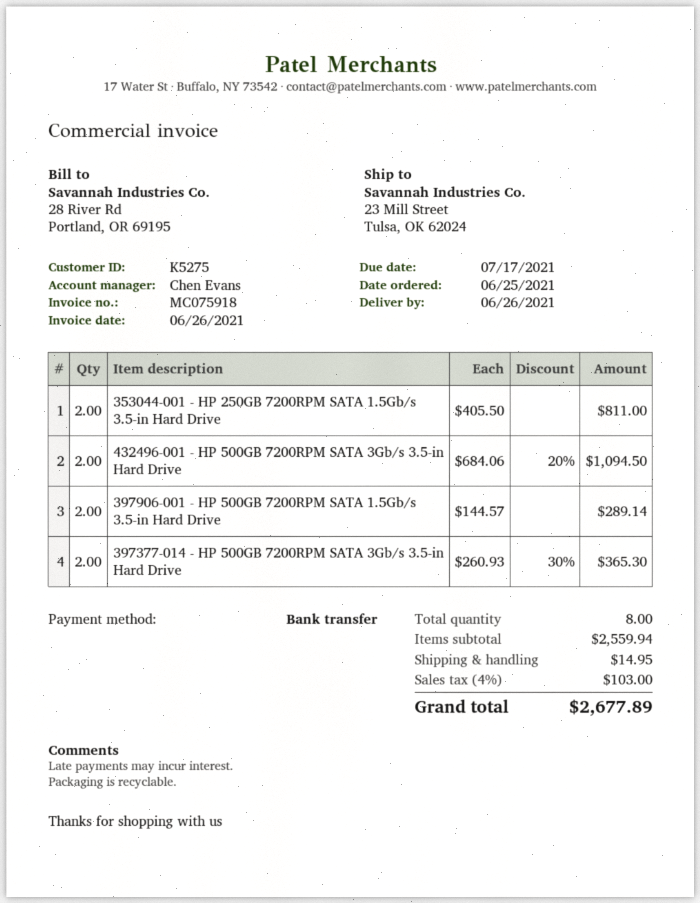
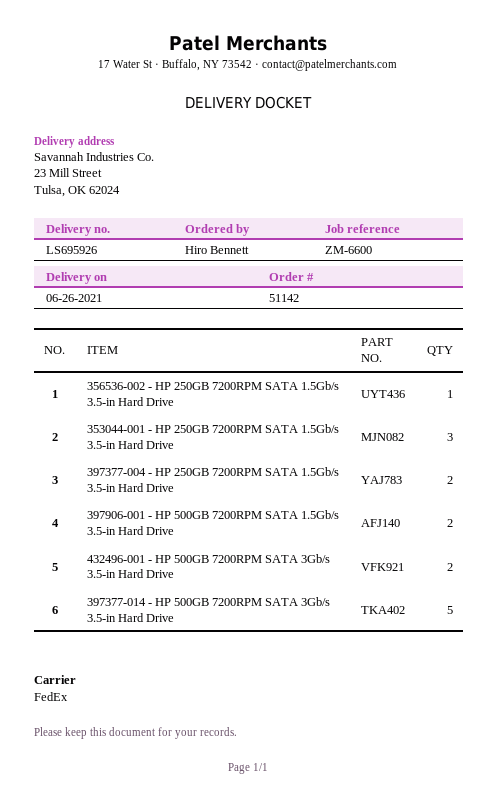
353044-001 - HP 250GB 7200RPM SATA 1.5Gb/s 3.5-in Hard Drive: 2 -> 3
397377-014 - HP 500GB 7200RPM SATA 3Gb/s 3.5-in Hard Drive: 2 -> 5
356536-002 - HP 250GB 7200RPM SATA 1.5Gb/s 3.5-in Hard Drive: none -> 1
397377-004 - HP 250GB 7200RPM SATA 1.5Gb/s 3.5-in Hard Drive: none -> 2

